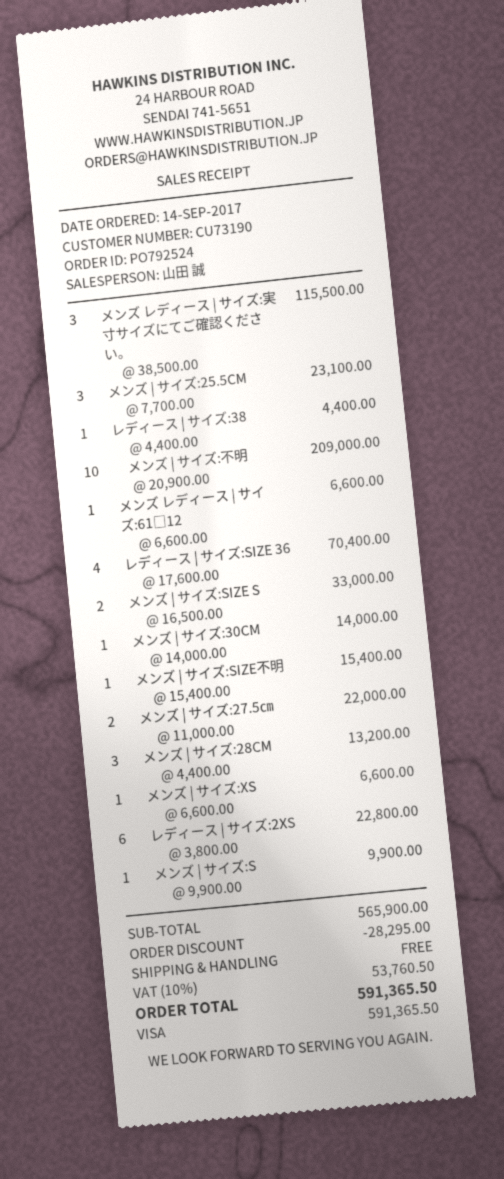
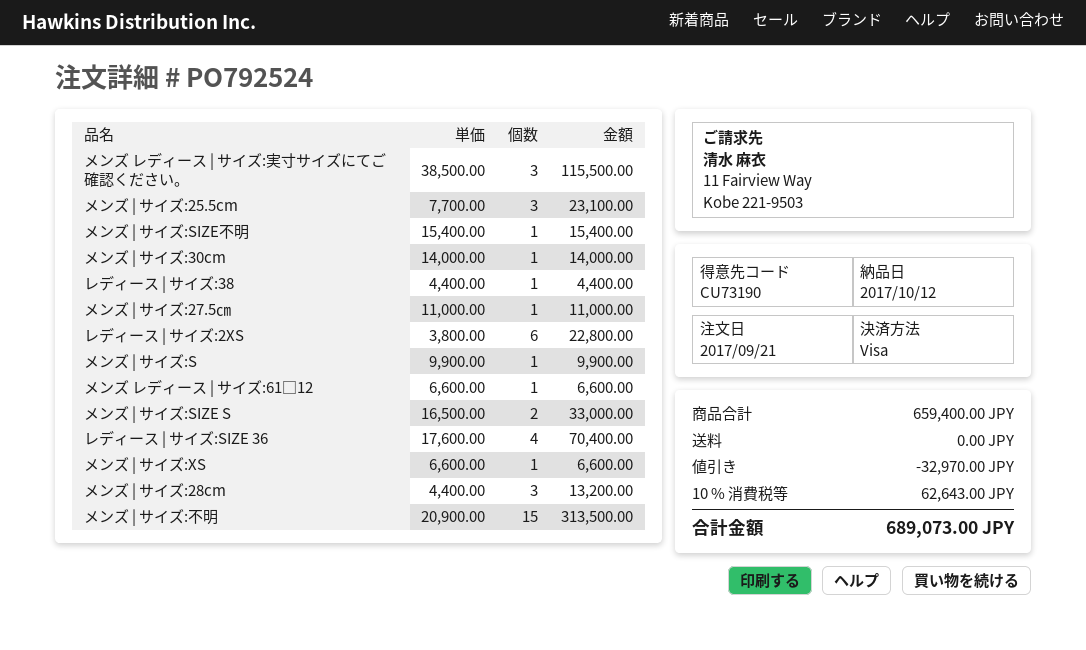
order date: 2017-09-14 -> 2017-09-21
メンズ | サイズ:不明: 10 x 20900.00 = 209000.00 -> 15 x 20900.00 = 313500.00
メンズ | サイズ:27.5㎝: 2 x 11000.00 = 22000.00 -> 1 x 11000.00 = 11000.00
subtotal: 565900.00 -> 659400.00
discount: 28295.00 -> 32970.00
tax: 10% = 53760.50 -> 10% = 62643.00
total: 591365.50 -> 689073.00

